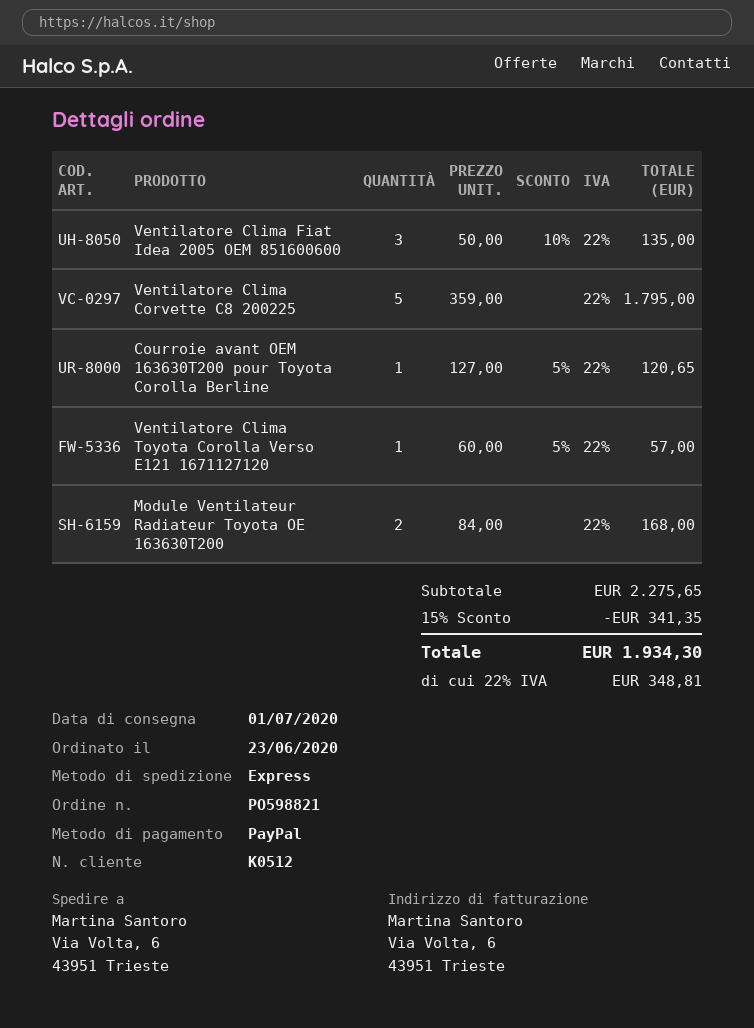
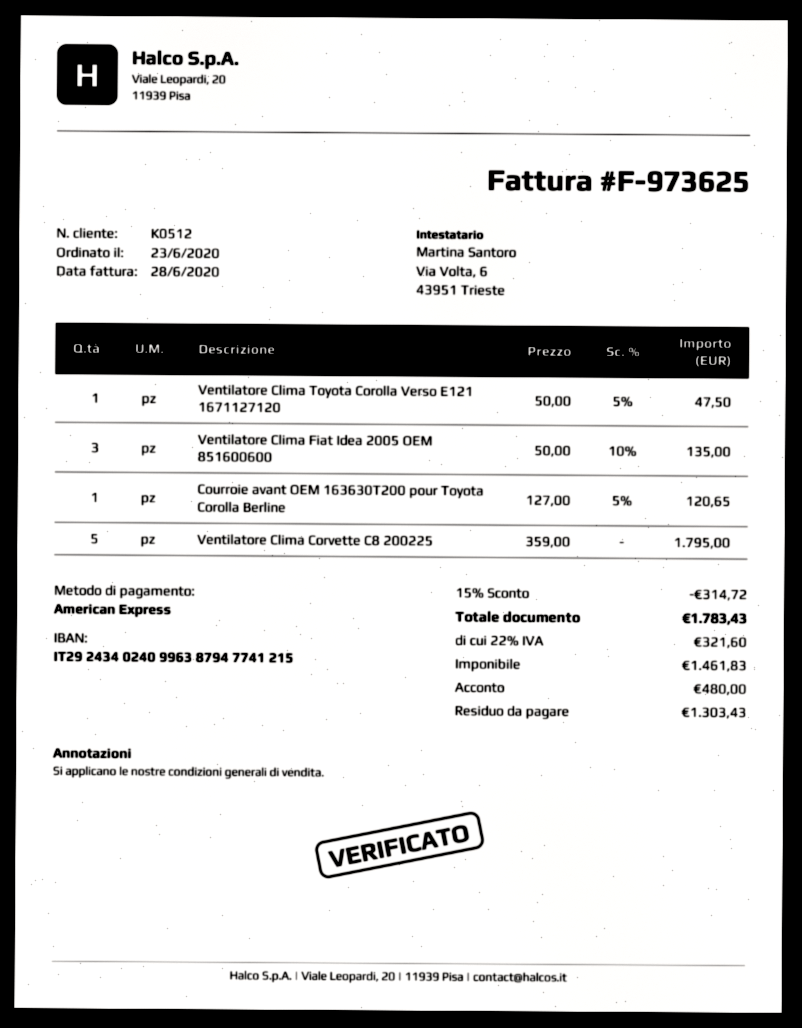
payment method: PayPal -> American Express
Ventilatore Clima Toyota Corolla Verso E121 1671127120: 1 x 60.00 - 5% = 57.00 -> 1 x 50.00 - 5% = 47.50
Module Ventilateur Radiateur Toyota OE 163630T200: 2 x 84.00 = 168.00 -> none
discount: 15% = 341.35 -> 15% = 314.72
tax: 22% = 348.81 -> 22% = 321.60
total: 1934.30 -> 1783.43

